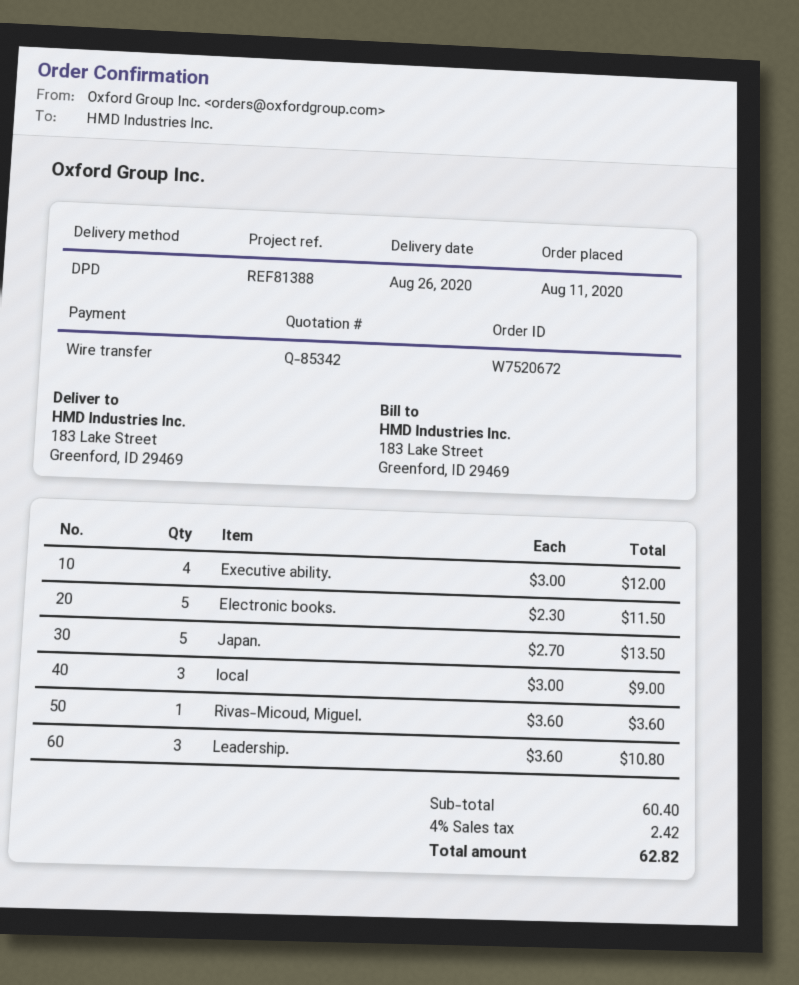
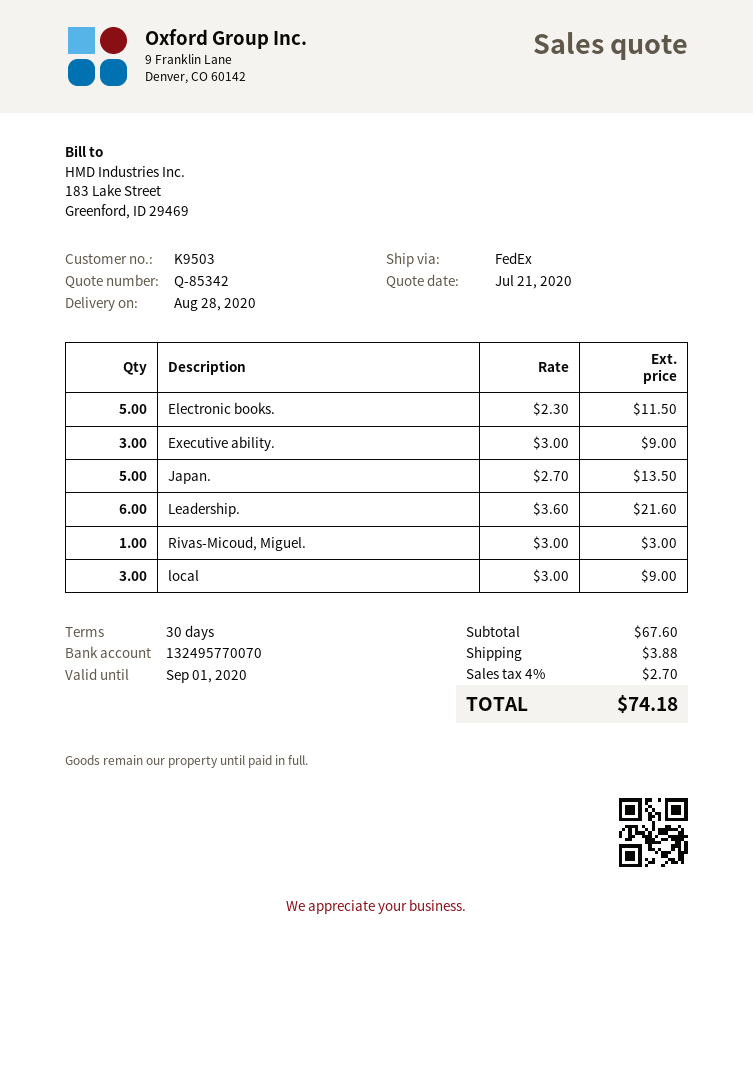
delivery date: 2020-08-26 -> 2020-08-28
shipping method: DPD -> FedEx
Executive ability.: 4 x 3.00 = 12.00 -> 3 x 3.00 = 9.00
Rivas-Micoud, Miguel.: 1 x 3.60 = 3.60 -> 1 x 3.00 = 3.00
Leadership.: 3 x 3.60 = 10.80 -> 6 x 3.60 = 21.60
subtotal: 60.40 -> 67.60
shipping: none -> 3.88
tax: 4% = 2.42 -> 4% = 2.70
total: 62.82 -> 74.18

